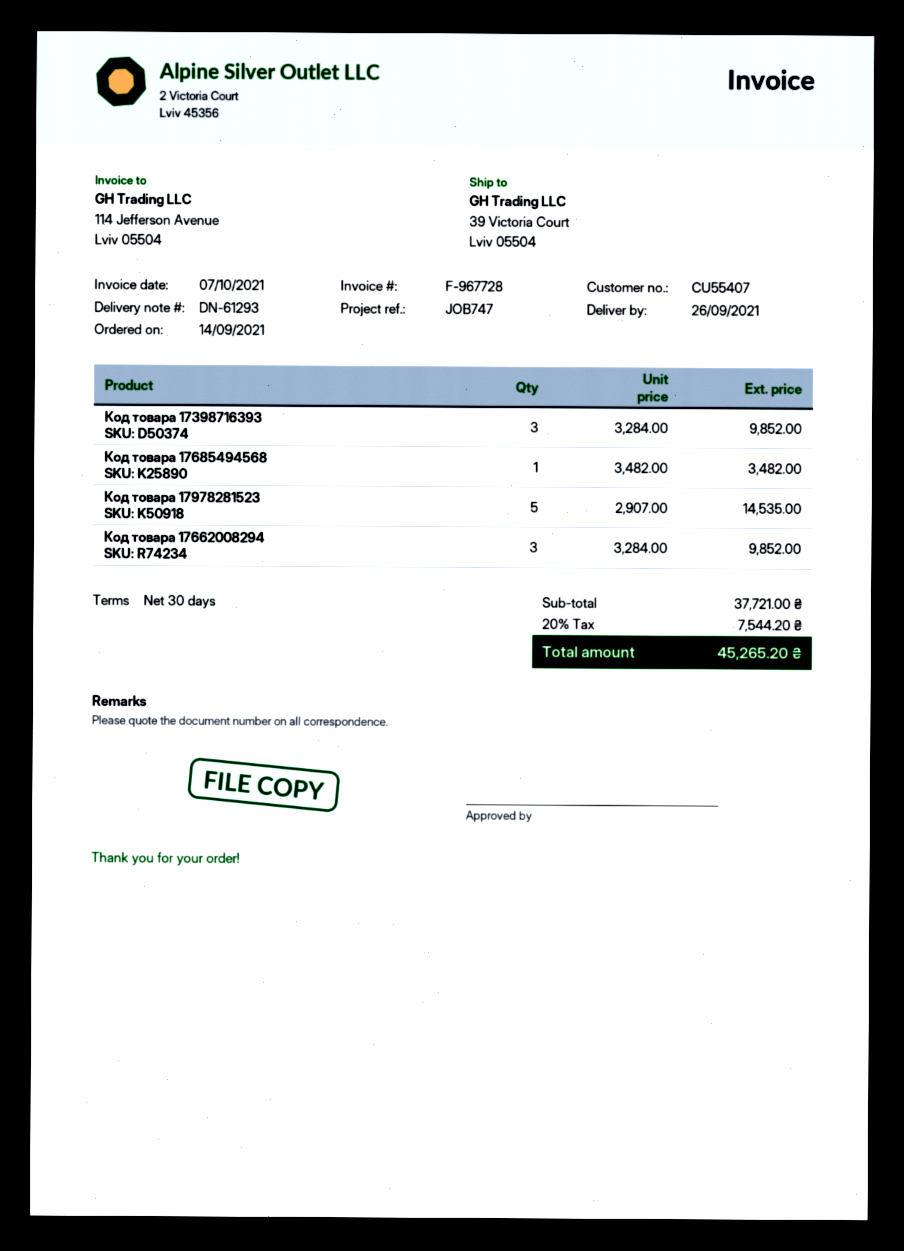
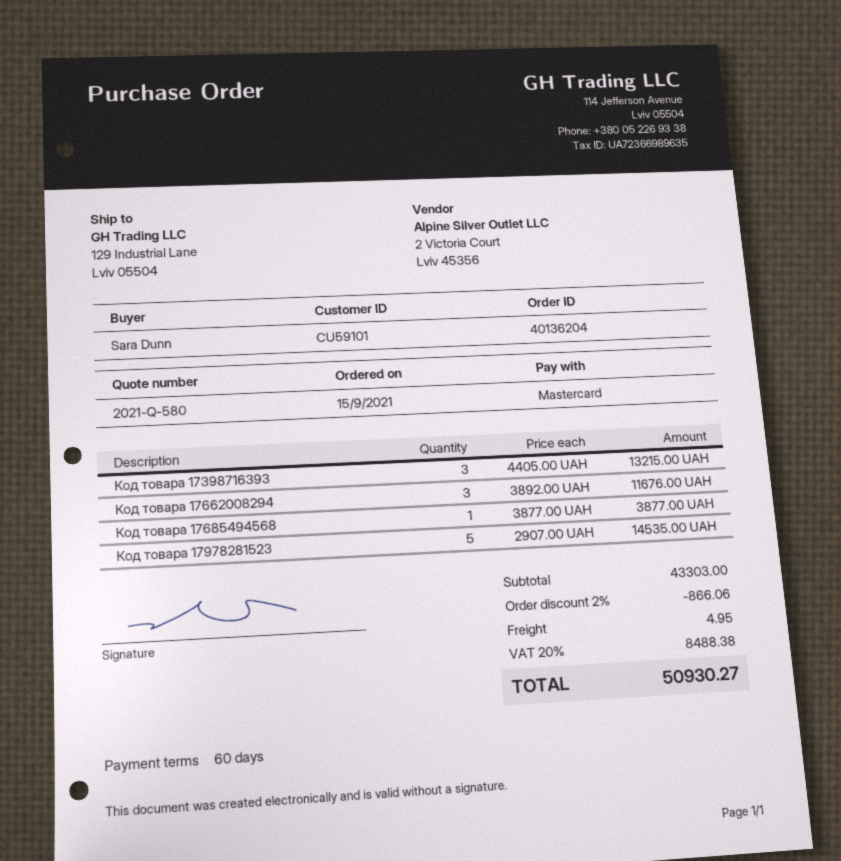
order date: 2021-09-14 -> 2021-09-15
payment terms: 30 days -> 60 days
customer number: CU55407 -> CU59101
ship to: 39 Victoria Court, Lviv 05504 -> 129 Industrial Lane, Lviv 05504
Код товара 17398716393: 3 x 3284.00 = 9852.00 -> 3 x 4405.00 = 13215.00
Код товара 17685494568: 1 x 3482.00 = 3482.00 -> 1 x 3877.00 = 3877.00
Код товара 17662008294: 3 x 3284.00 = 9852.00 -> 3 x 3892.00 = 11676.00
subtotal: 37721.00 -> 43303.00
discount: none -> 2% = 866.06
shipping: none -> 4.95
tax: 20% = 7544.20 -> 20% = 8488.38
total: 45265.20 -> 50930.27

